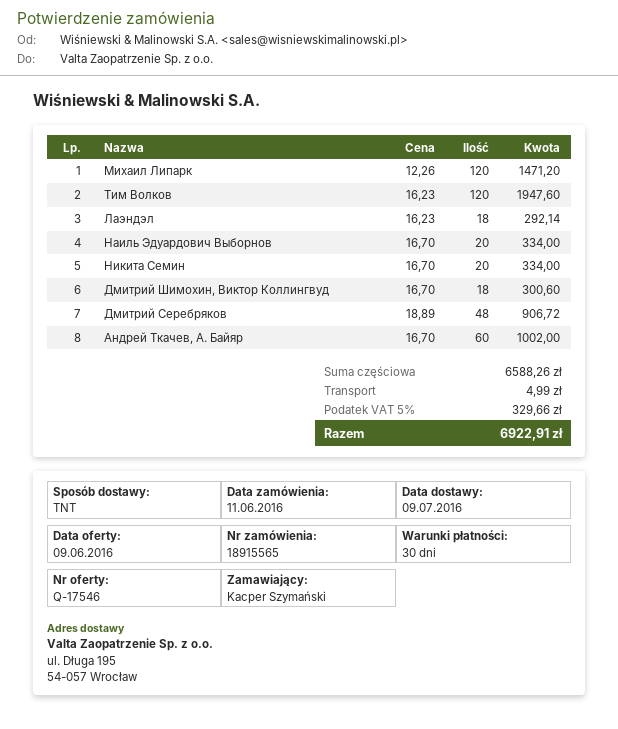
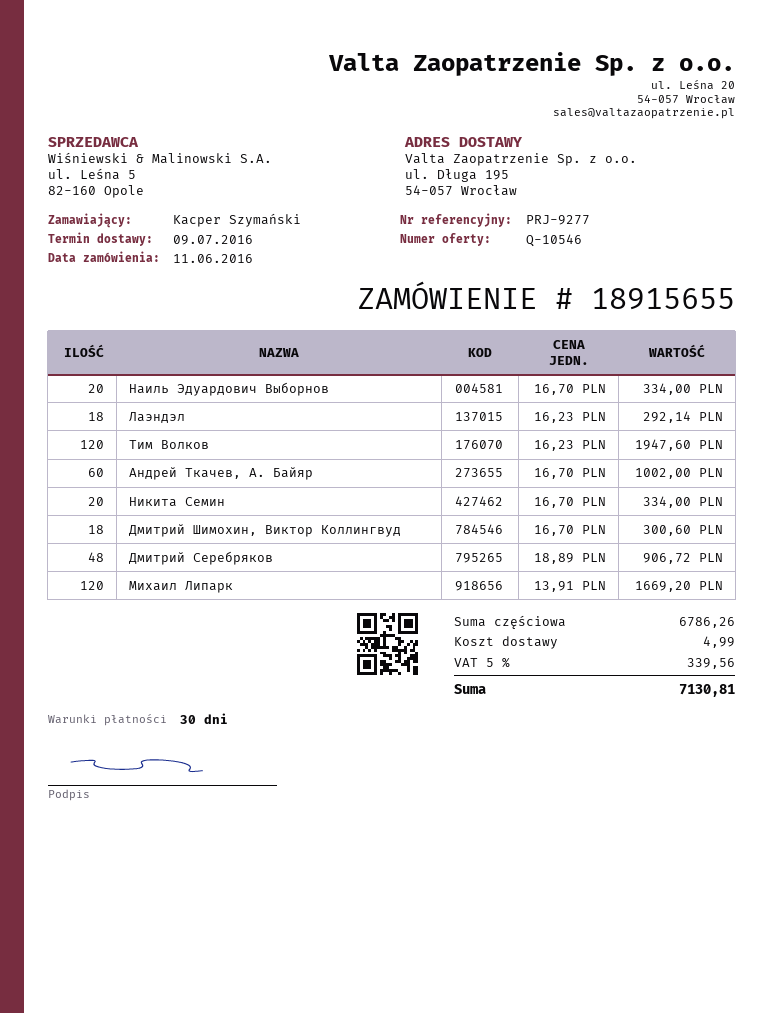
quote number: Q-17546 -> Q-10546
order number: 18915565 -> 18915655
Михаил Липарк: 120 x 12.26 = 1471.20 -> 120 x 13.91 = 1669.20
subtotal: 6588.26 -> 6786.26
tax: 5% = 329.66 -> 5% = 339.56
total: 6922.91 -> 7130.81

